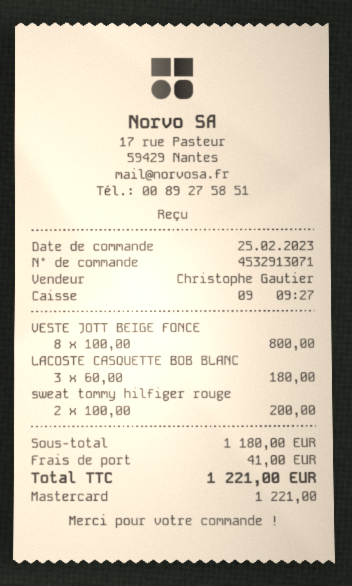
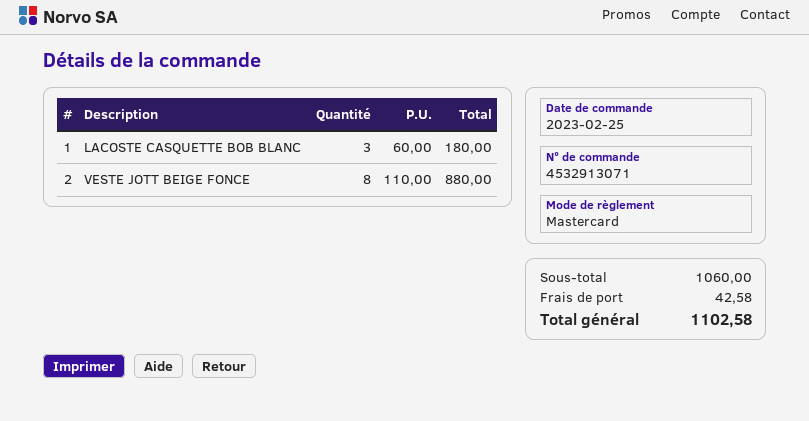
VESTE JOTT BEIGE FONCE: 8 x 100.00 = 800.00 -> 8 x 110.00 = 880.00
sweat tommy hilfiger rouge: 2 x 100.00 = 200.00 -> none
subtotal: 1180.00 -> 1060.00
shipping: 41.00 -> 42.58
total: 1221.00 -> 1102.58

